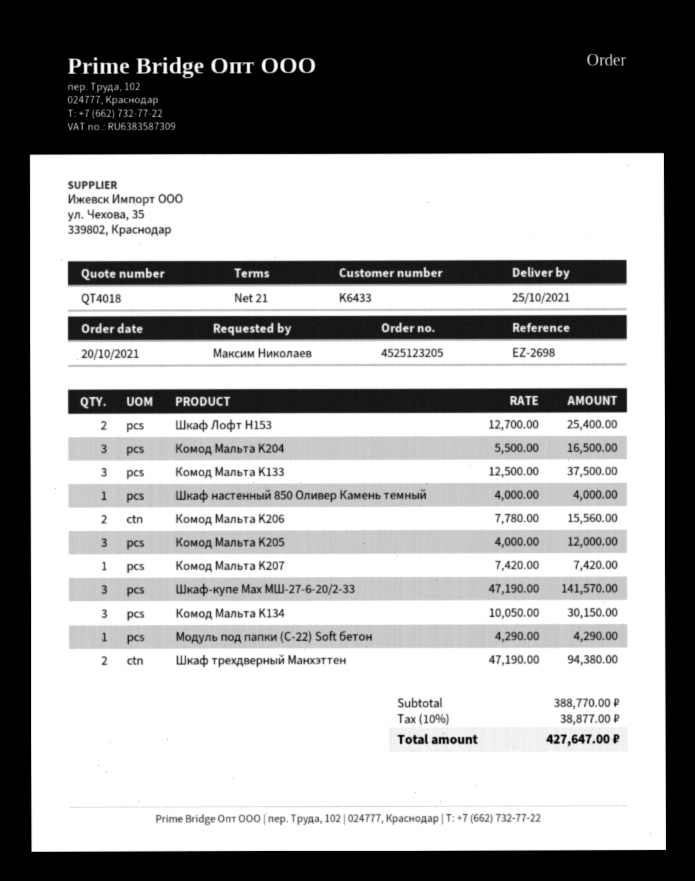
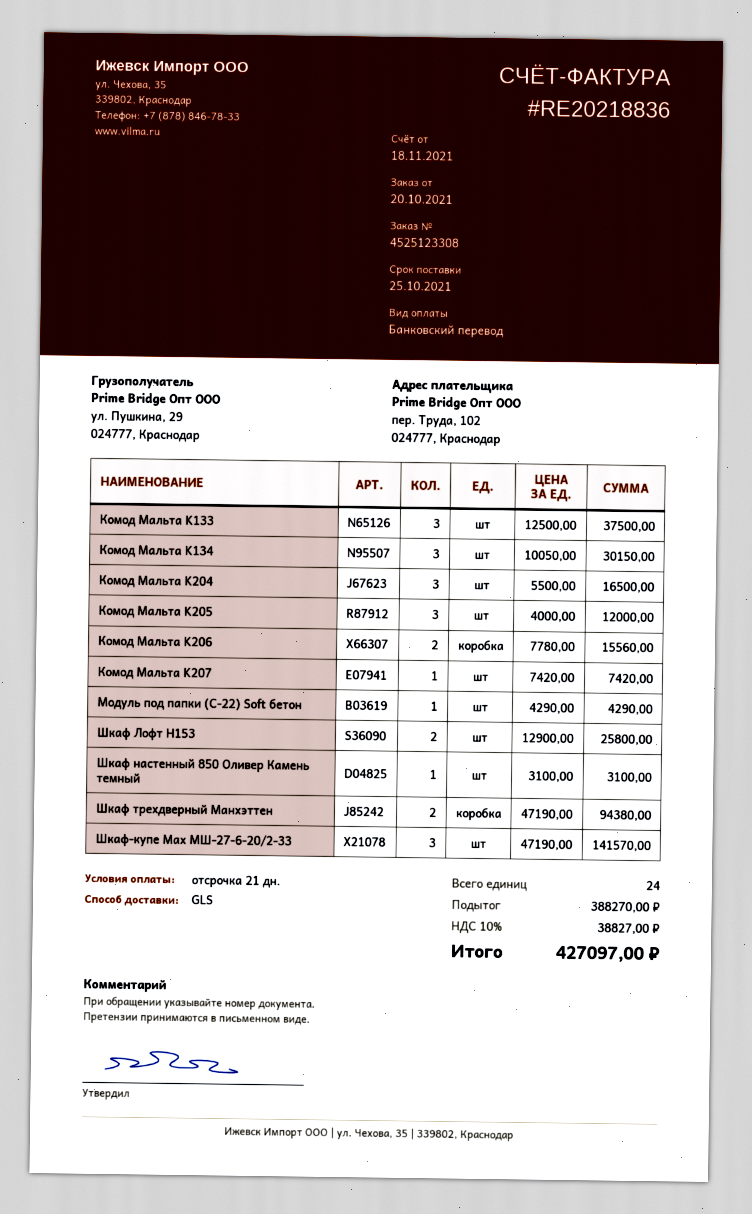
order number: 4525123205 -> 4525123308
Шкаф Лофт H153: 2 x 12700.00 = 25400.00 -> 2 x 12900.00 = 25800.00
Шкаф настенный 850 Оливер Камень темный: 1 x 4000.00 = 4000.00 -> 1 x 3100.00 = 3100.00
subtotal: 388770.00 -> 388270.00
tax: 10% = 38877.00 -> 10% = 38827.00
total: 427647.00 -> 427097.00

